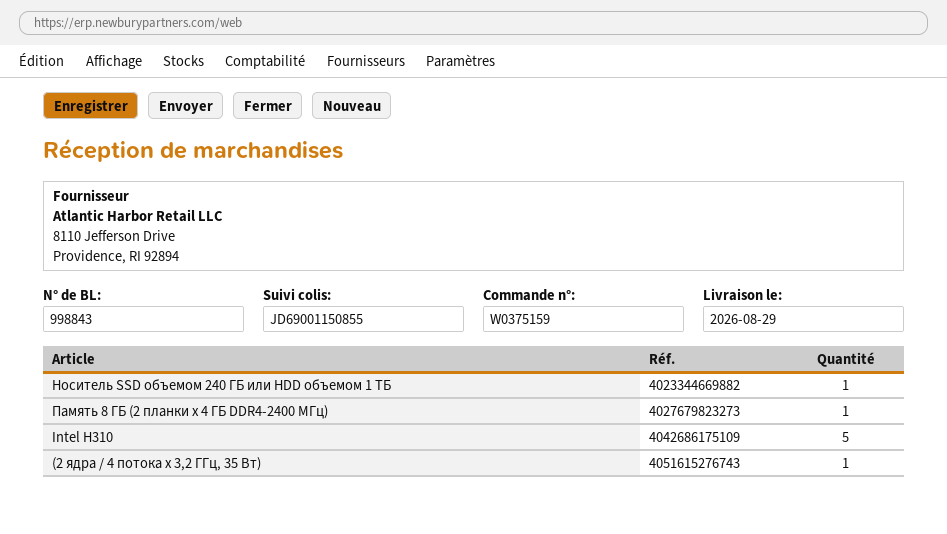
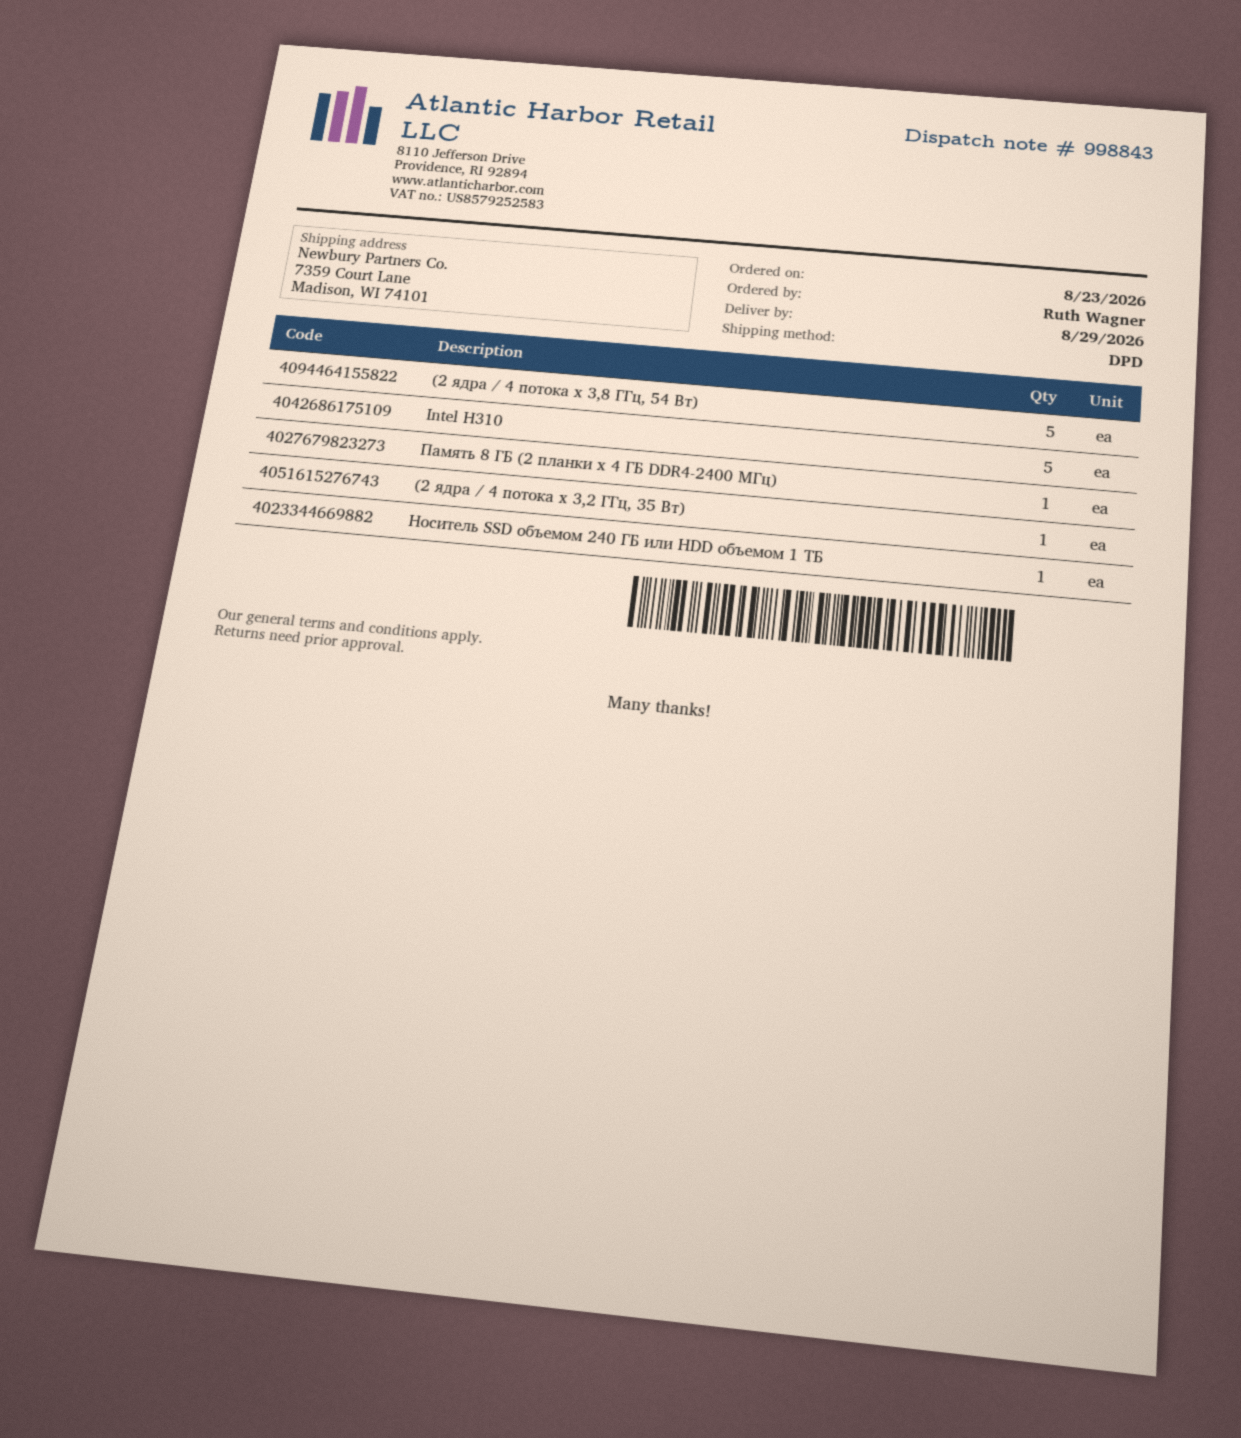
(2 ядра / 4 потока х 3,8 ГГц, 54 Вт): none -> 5

